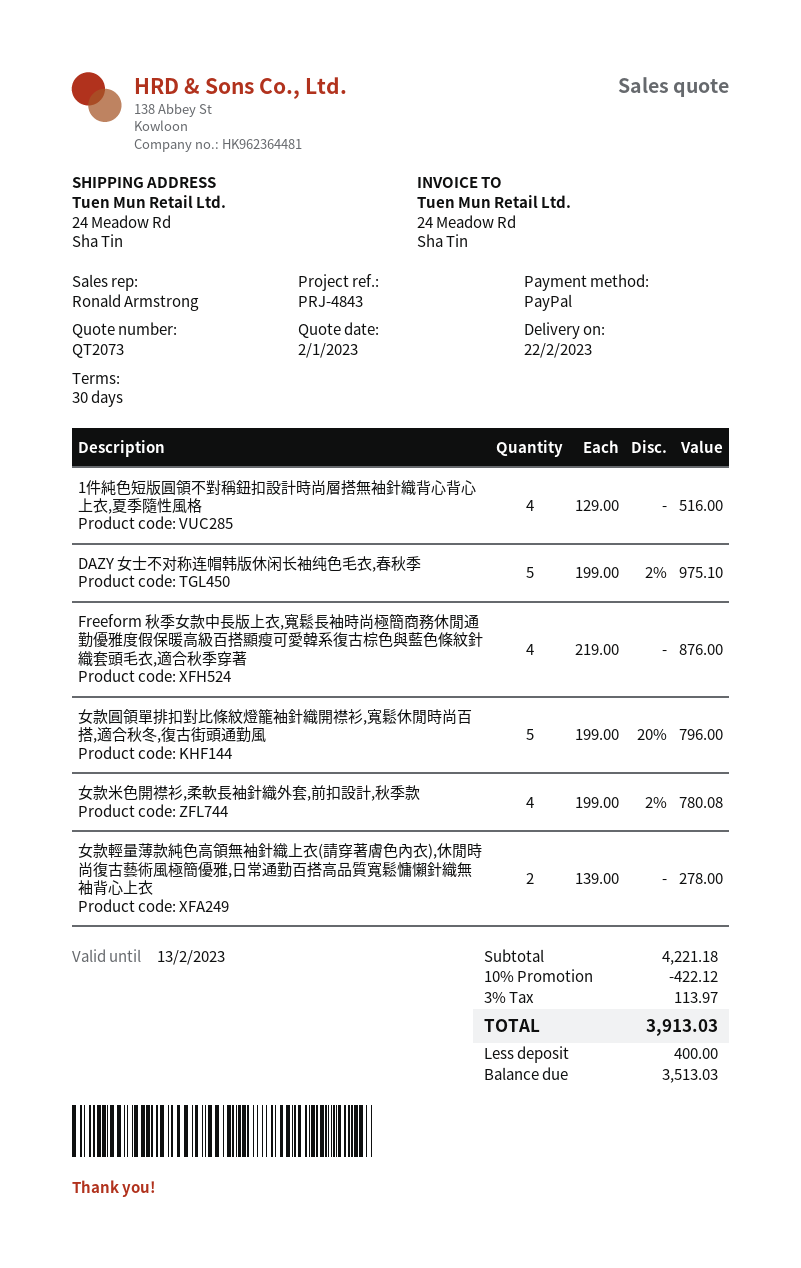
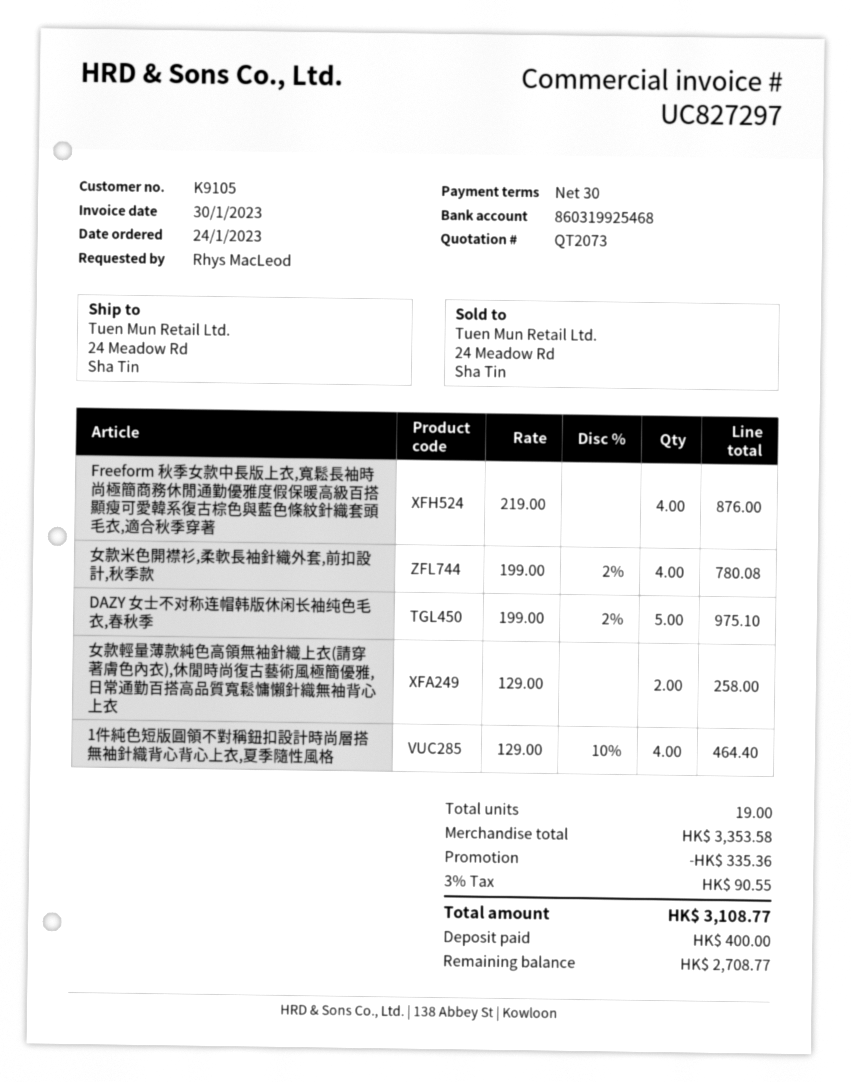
1件純色短版圓領不對稱鈕扣設計時尚層搭無袖針織背心背心上衣,夏季隨性風格: 4 x 129.00 = 516.00 -> 4 x 129.00 - 10% = 464.40
女款圓領單排扣對比條紋燈籠袖針織開襟衫,寬鬆休閒時尚百搭,適合秋冬,復古街頭通勤風: 5 x 199.00 - 20% = 796.00 -> none
女款輕量薄款純色高領無袖針織上衣(請穿著膚色內衣),休閒時尚復古藝術風極簡優雅,日常通勤百搭高品質寬鬆慵懶針織無袖背心上衣: 2 x 139.00 = 278.00 -> 2 x 129.00 = 258.00
subtotal: 4221.18 -> 3353.58
discount: 422.12 -> 335.36
tax: 3% = 113.97 -> 3% = 90.55
total: 3913.03 -> 3108.77
balance: 3513.03 -> 2708.77

